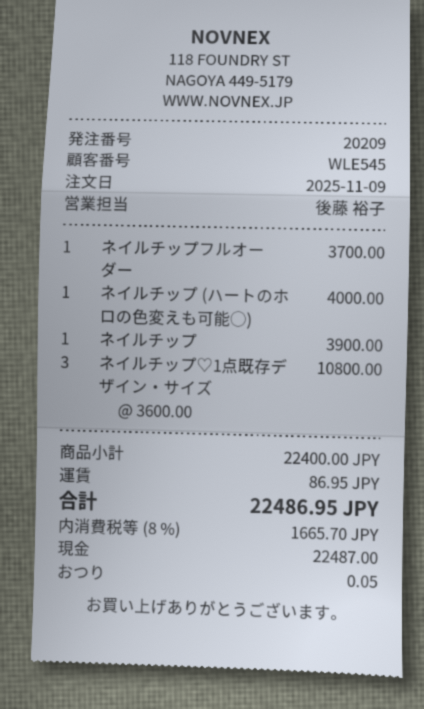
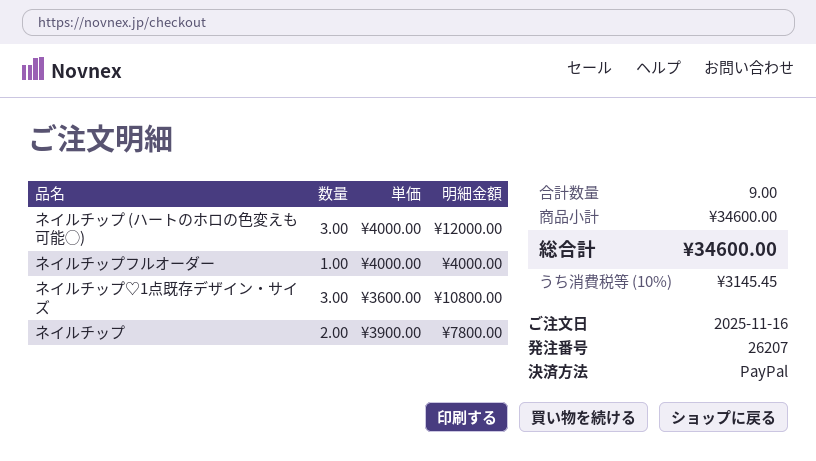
order number: 20209 -> 26207
order date: 2025-11-09 -> 2025-11-16
payment method: cash -> PayPal
ネイルチップフルオーダー: 1 x 3700.00 = 3700.00 -> 1 x 4000.00 = 4000.00
ネイルチップ (ハートのホロの色変えも可能◯): 1 x 4000.00 = 4000.00 -> 3 x 4000.00 = 12000.00
ネイルチップ: 1 x 3900.00 = 3900.00 -> 2 x 3900.00 = 7800.00
subtotal: 22400.00 -> 34600.00
shipping: 86.95 -> none
tax: 8% = 1665.70 -> 10% = 3145.45
total: 22486.95 -> 34600.00

